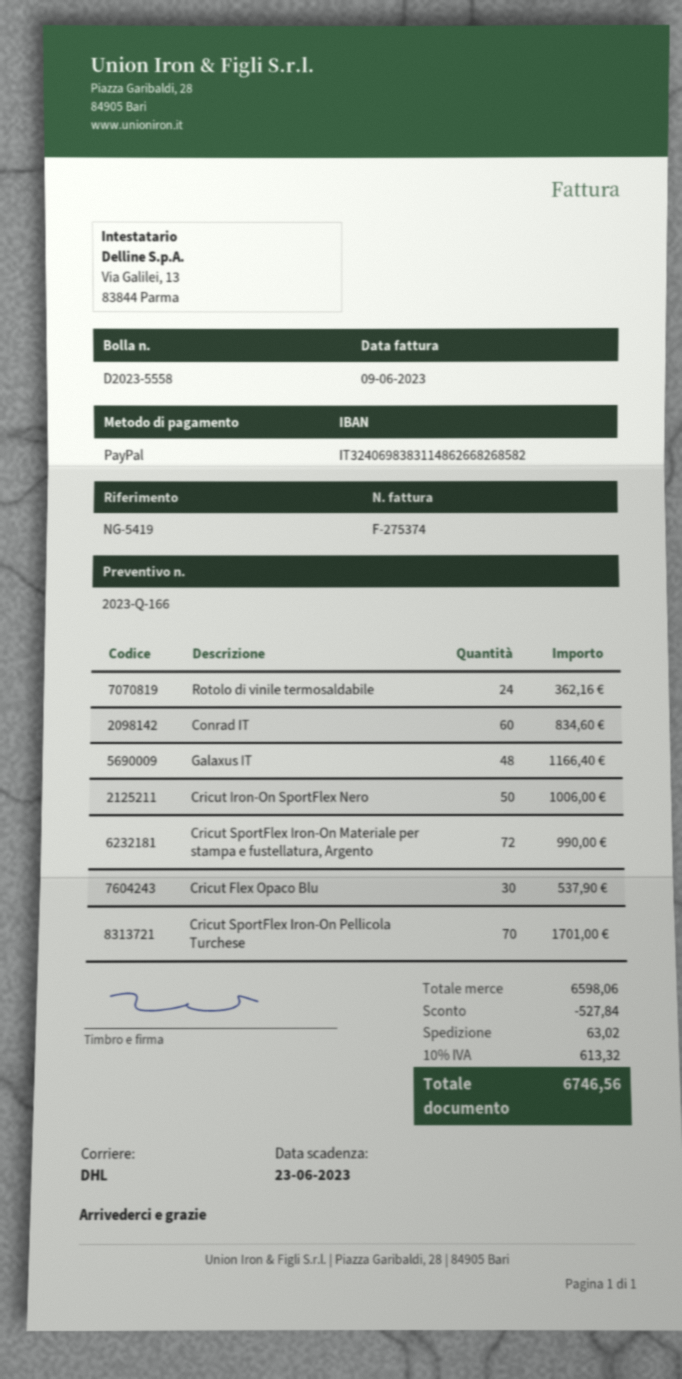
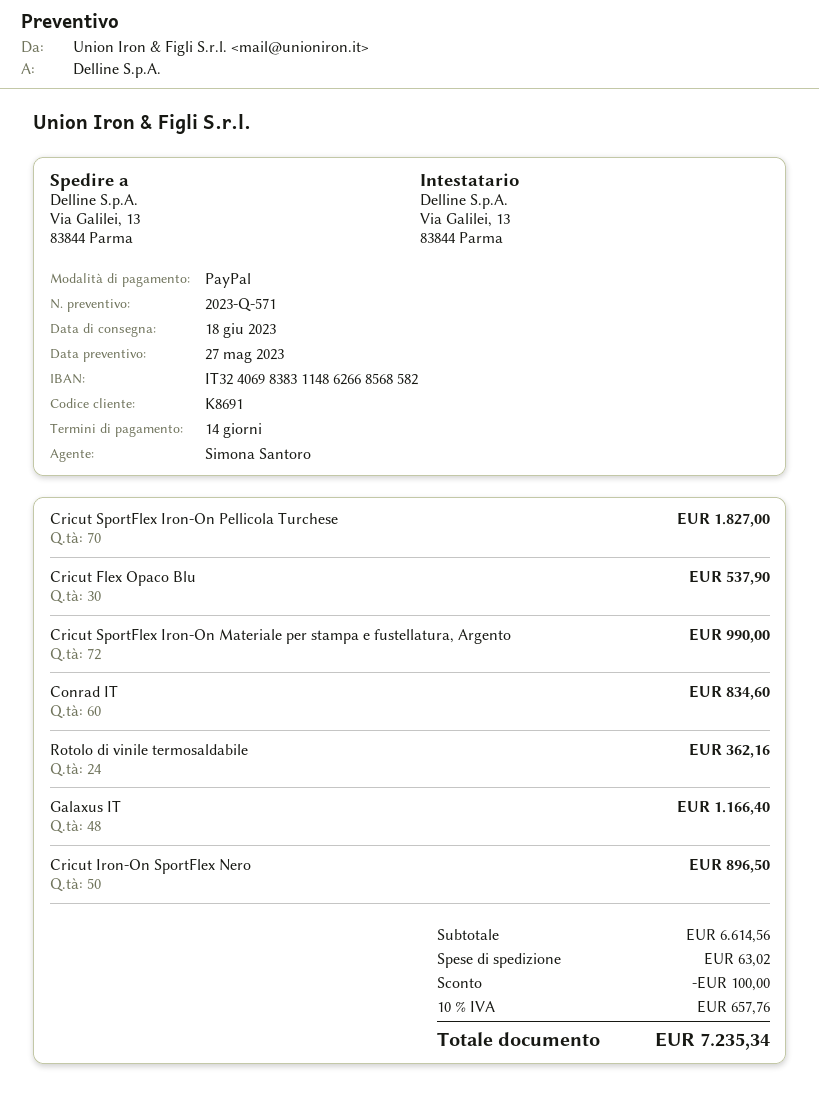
quote number: 2023-Q-166 -> 2023-Q-571
bank account: IT3240698383114862668268582 -> IT3240698383114862668568582
Cricut Iron‑On SportFlex Nero: 50 for 1006.00 -> 50 for 896.50
Cricut SportFlex Iron-On Pellicola Turchese: 70 for 1701.00 -> 70 for 1827.00
subtotal: 6598.06 -> 6614.56
discount: 527.84 -> 100.00
tax: 10% = 613.32 -> 10% = 657.76
total: 6746.56 -> 7235.34

